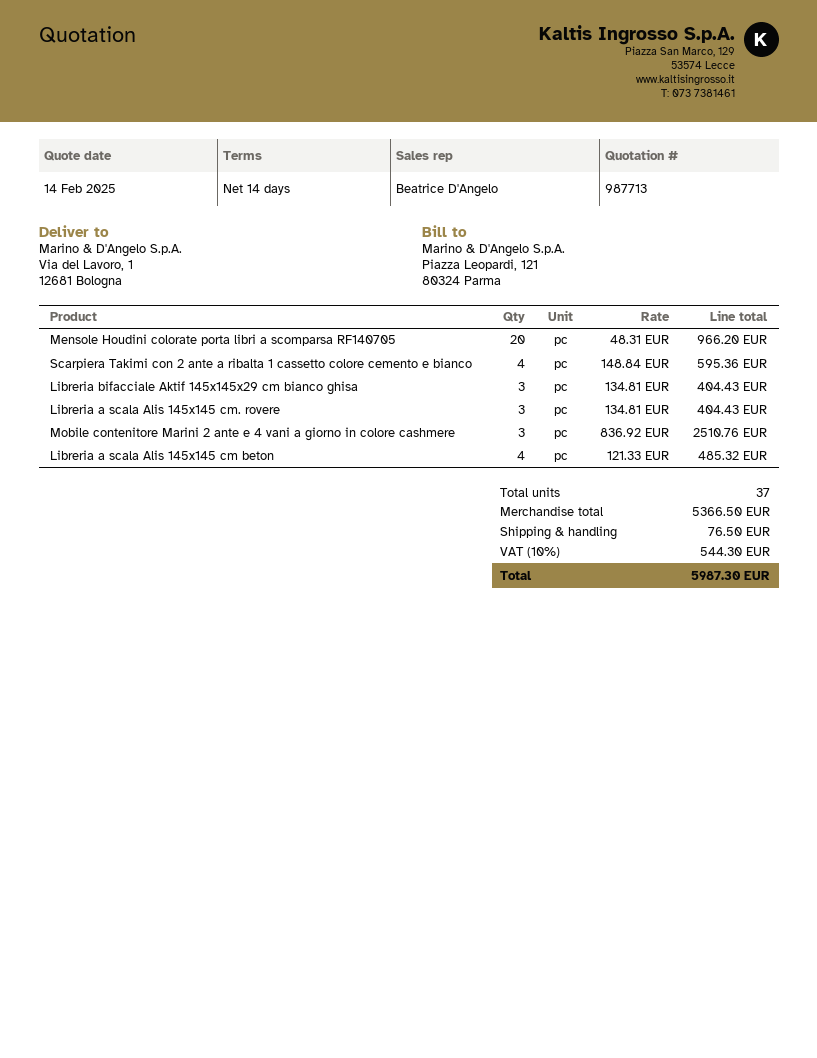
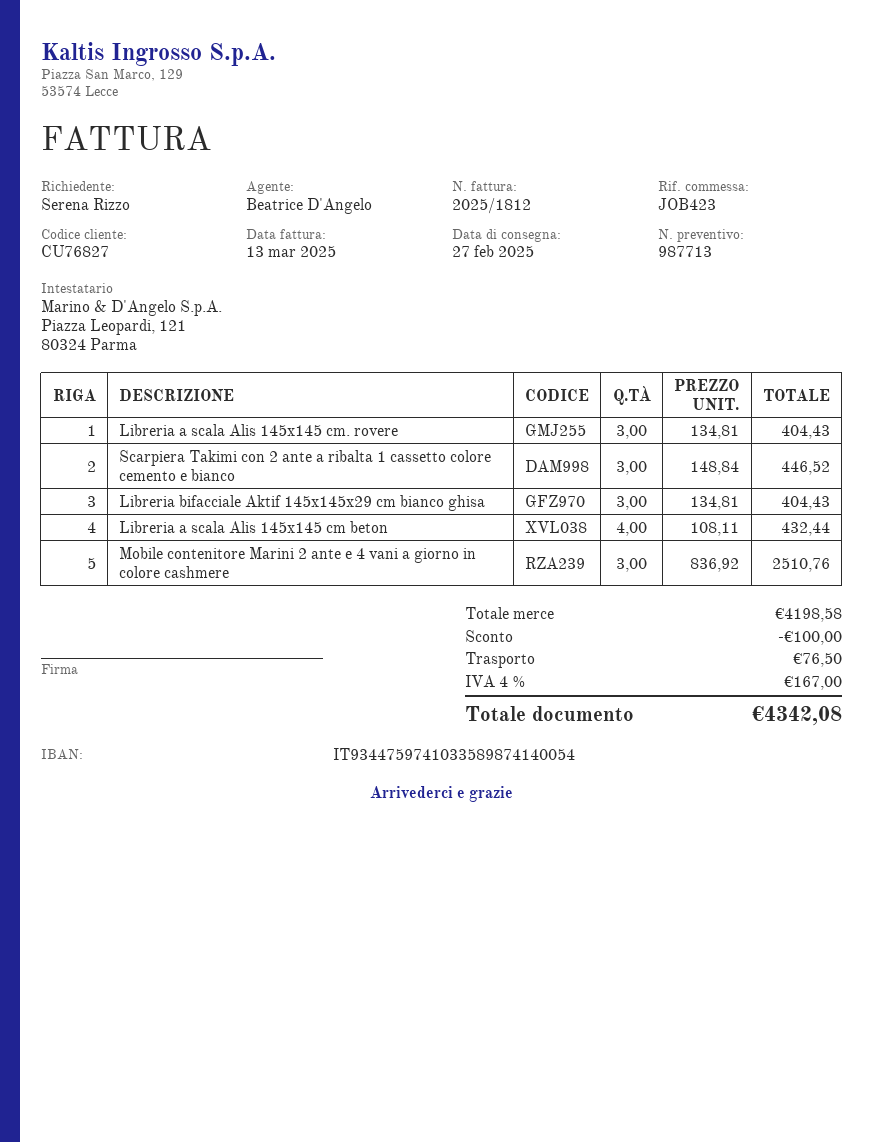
Mensole Houdini colorate porta libri a scomparsa RF140705: 20 x 48.31 = 966.20 -> none
Scarpiera Takimi con 2 ante a ribalta 1 cassetto colore cemento e bianco: 4 x 148.84 = 595.36 -> 3 x 148.84 = 446.52
Libreria a scala Alis 145x145 cm beton: 4 x 121.33 = 485.32 -> 4 x 108.11 = 432.44
subtotal: 5366.50 -> 4198.58
discount: none -> 100.00
tax: 10% = 544.30 -> 4% = 167.00
total: 5987.30 -> 4342.08

